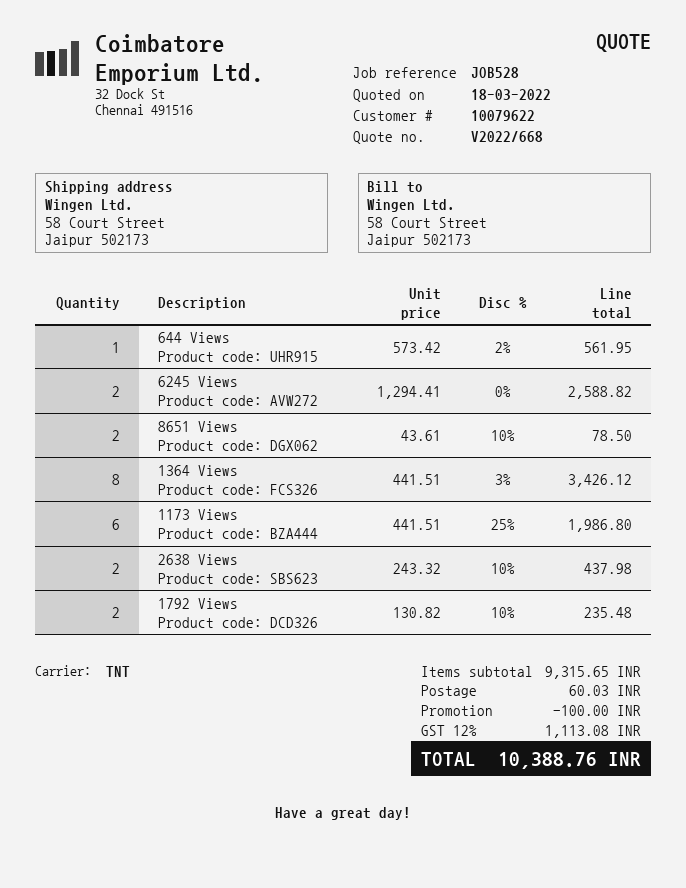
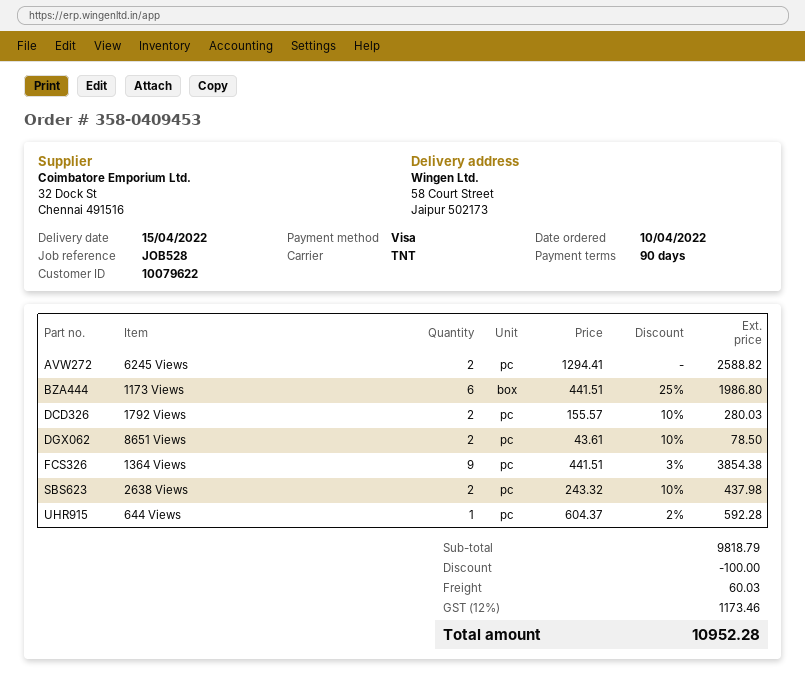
644 Views: 1 x 573.42 - 2% = 561.95 -> 1 x 604.37 - 2% = 592.28
1364 Views: 8 x 441.51 - 3% = 3426.12 -> 9 x 441.51 - 3% = 3854.38
1792 Views: 2 x 130.82 - 10% = 235.48 -> 2 x 155.57 - 10% = 280.03
subtotal: 9315.65 -> 9818.79
tax: 12% = 1113.08 -> 12% = 1173.46
total: 10388.76 -> 10952.28

